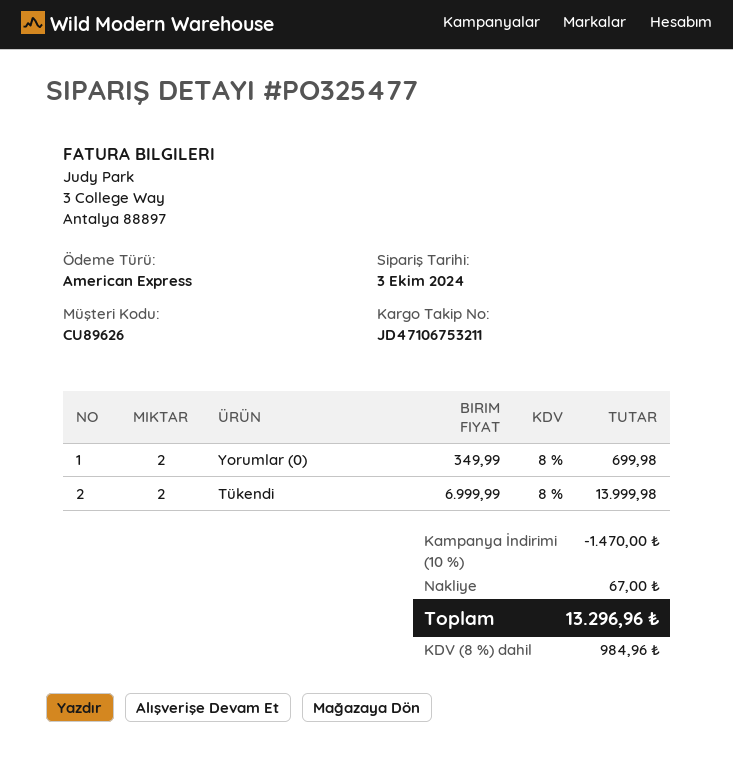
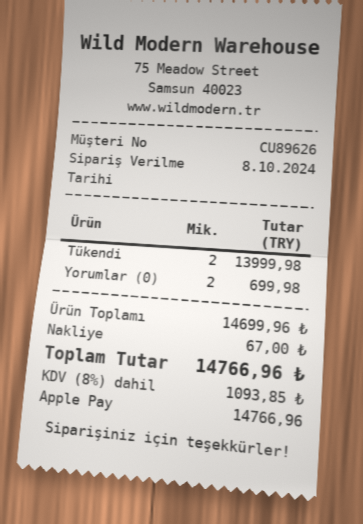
order date: 2024-10-03 -> 2024-10-08
payment method: American Express -> Apple Pay
discount: 10% = 1470.00 -> none
tax: 8% = 984.96 -> 8% = 1093.85
total: 13296.96 -> 14766.96

